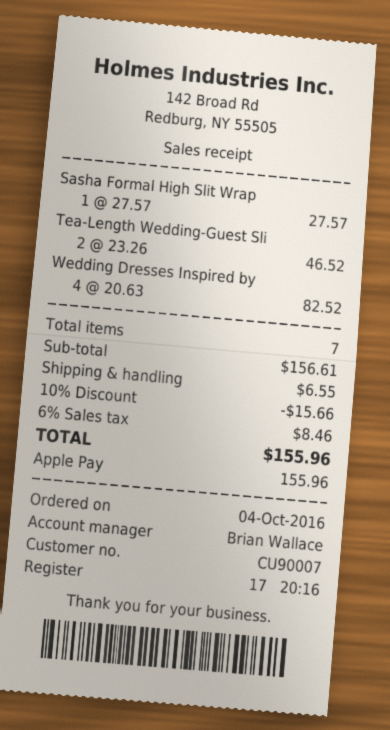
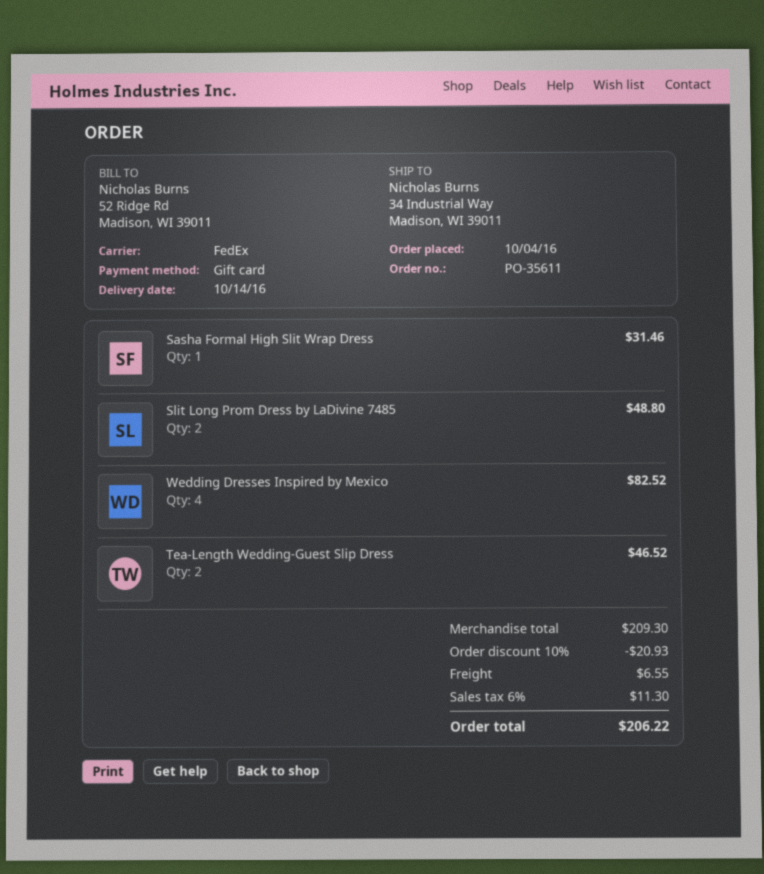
payment method: Apple Pay -> gift card
Sasha Formal High Slit Wrap: 1 for 27.57 -> 1 for 31.46
Slit Long Prom Dress by LaDivine 7485: none -> 2 for 48.80
subtotal: 156.61 -> 209.30
discount: 10% = 15.66 -> 10% = 20.93
tax: 6% = 8.46 -> 6% = 11.30
total: 155.96 -> 206.22

